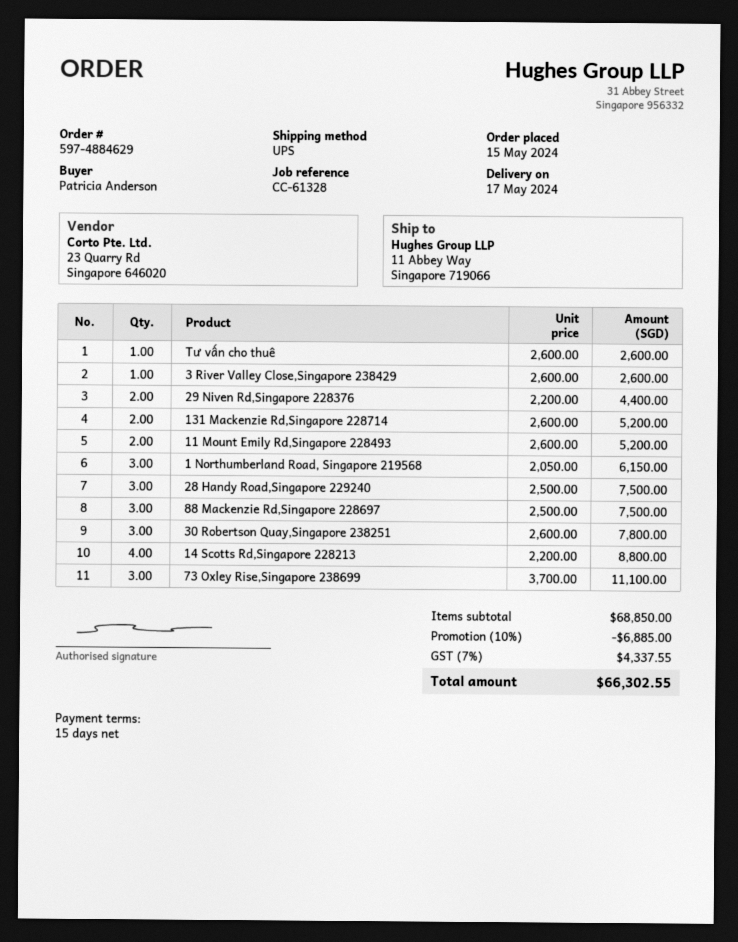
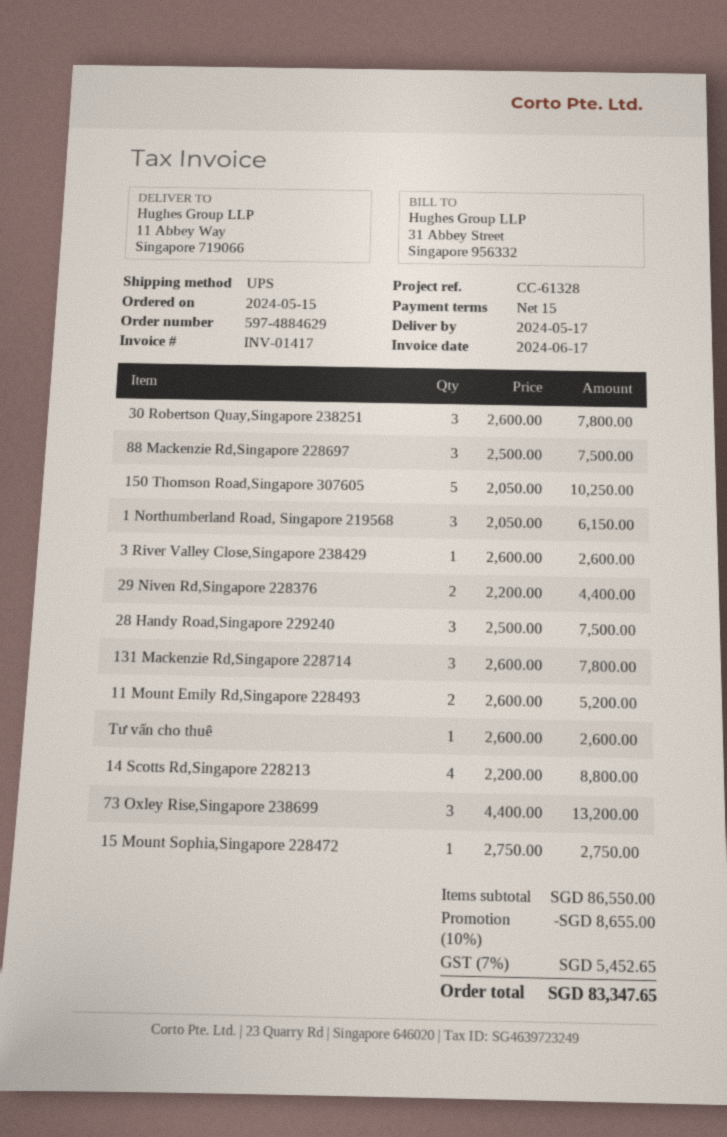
131 Mackenzie Rd,Singapore 228714: 2 x 2600.00 = 5200.00 -> 3 x 2600.00 = 7800.00
73 Oxley Rise,Singapore 238699: 3 x 3700.00 = 11100.00 -> 3 x 4400.00 = 13200.00
150 Thomson Road,Singapore 307605: none -> 5 x 2050.00 = 10250.00
15 Mount Sophia,Singapore 228472: none -> 1 x 2750.00 = 2750.00
subtotal: 68850.00 -> 86550.00
discount: 10% = 6885.00 -> 10% = 8655.00
tax: 7% = 4337.55 -> 7% = 5452.65
total: 66302.55 -> 83347.65

